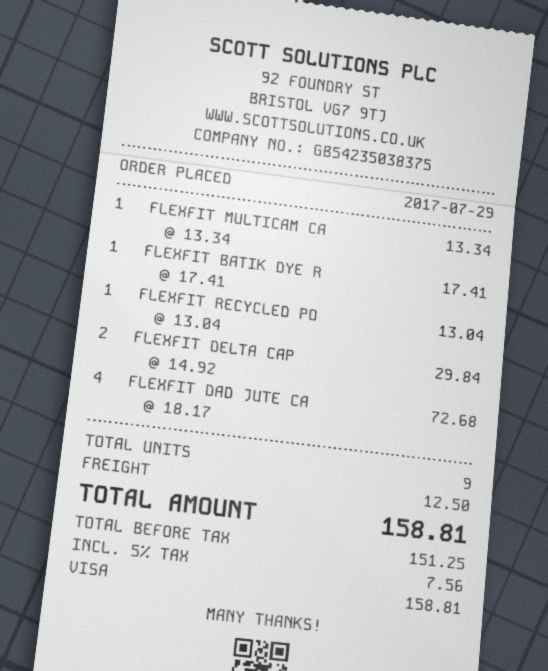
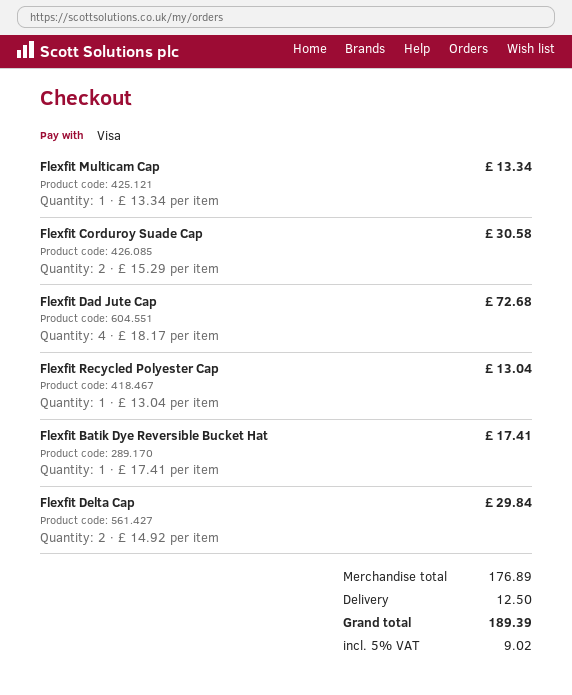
Flexfit Corduroy Suade Cap: none -> 2 x 15.29 = 30.58
tax: 5% = 7.56 -> 5% = 9.02
total: 158.81 -> 189.39

